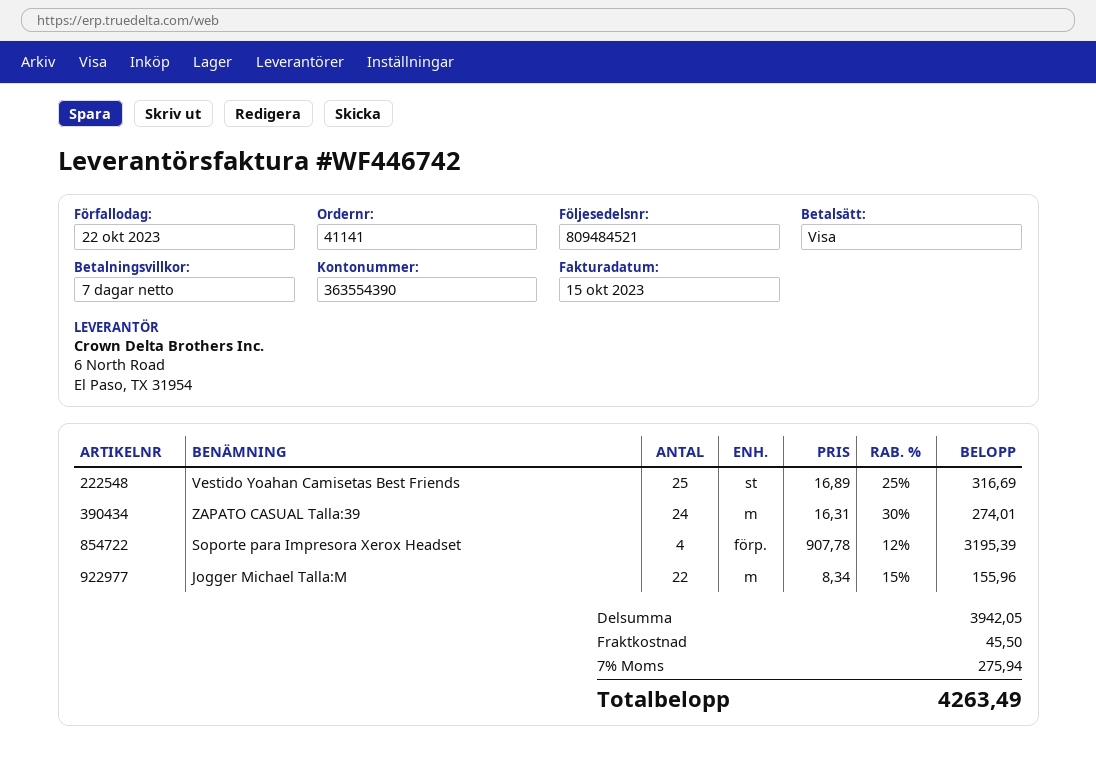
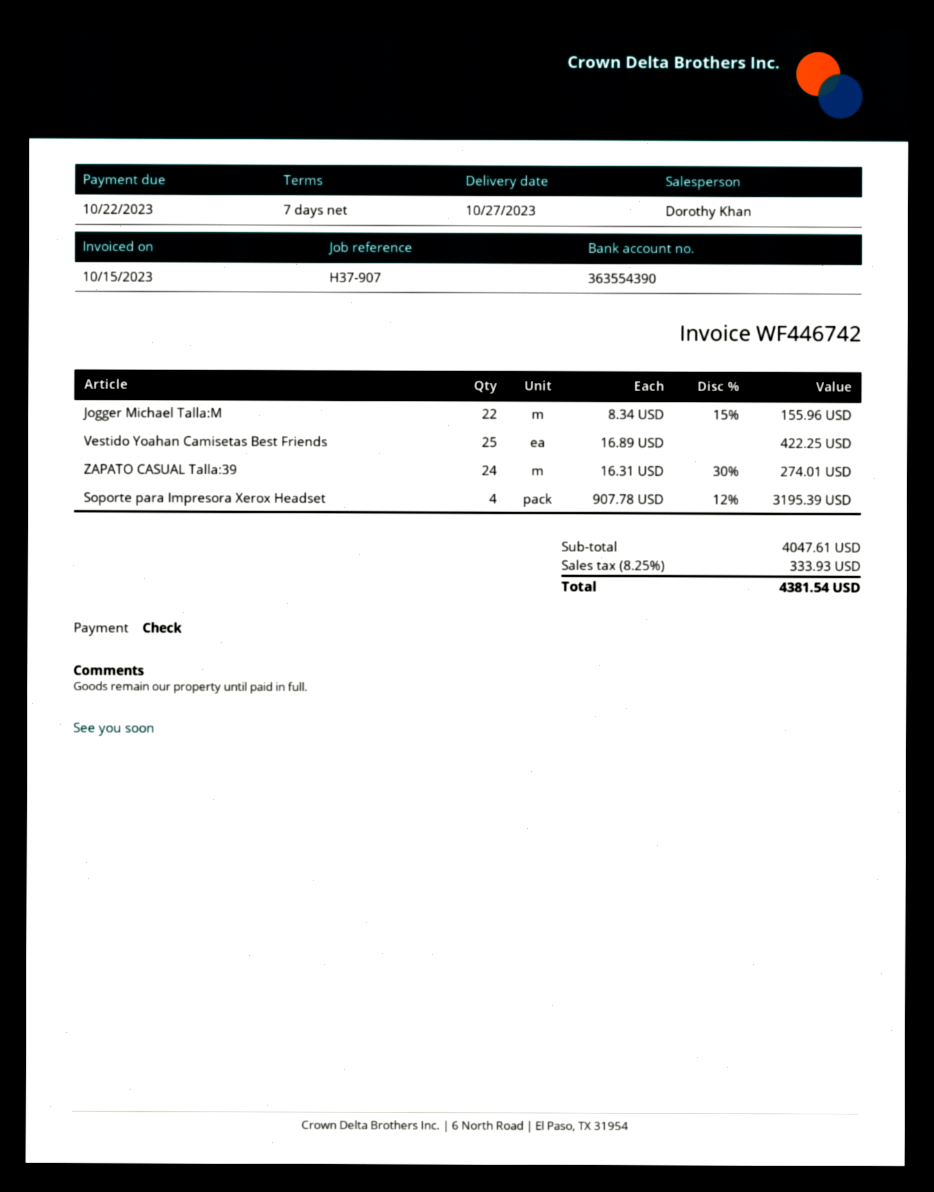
payment method: Visa -> cheque
Vestido Yoahan Camisetas Best Friends: 25 x 16.89 - 25% = 316.69 -> 25 x 16.89 = 422.25
subtotal: 3942.05 -> 4047.61
shipping: 45.50 -> none
tax: 7% = 275.94 -> 8.25% = 333.93
total: 4263.49 -> 4381.54

